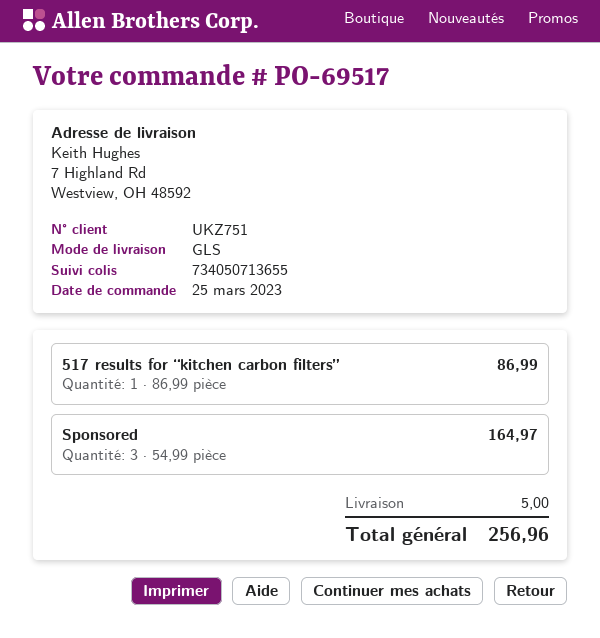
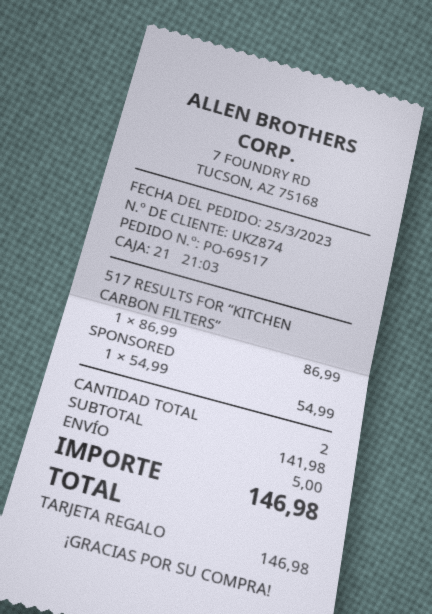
customer number: UKZ751 -> UKZ874
Sponsored: 3 x 54.99 = 164.97 -> 1 x 54.99 = 54.99
total: 256.96 -> 146.98

